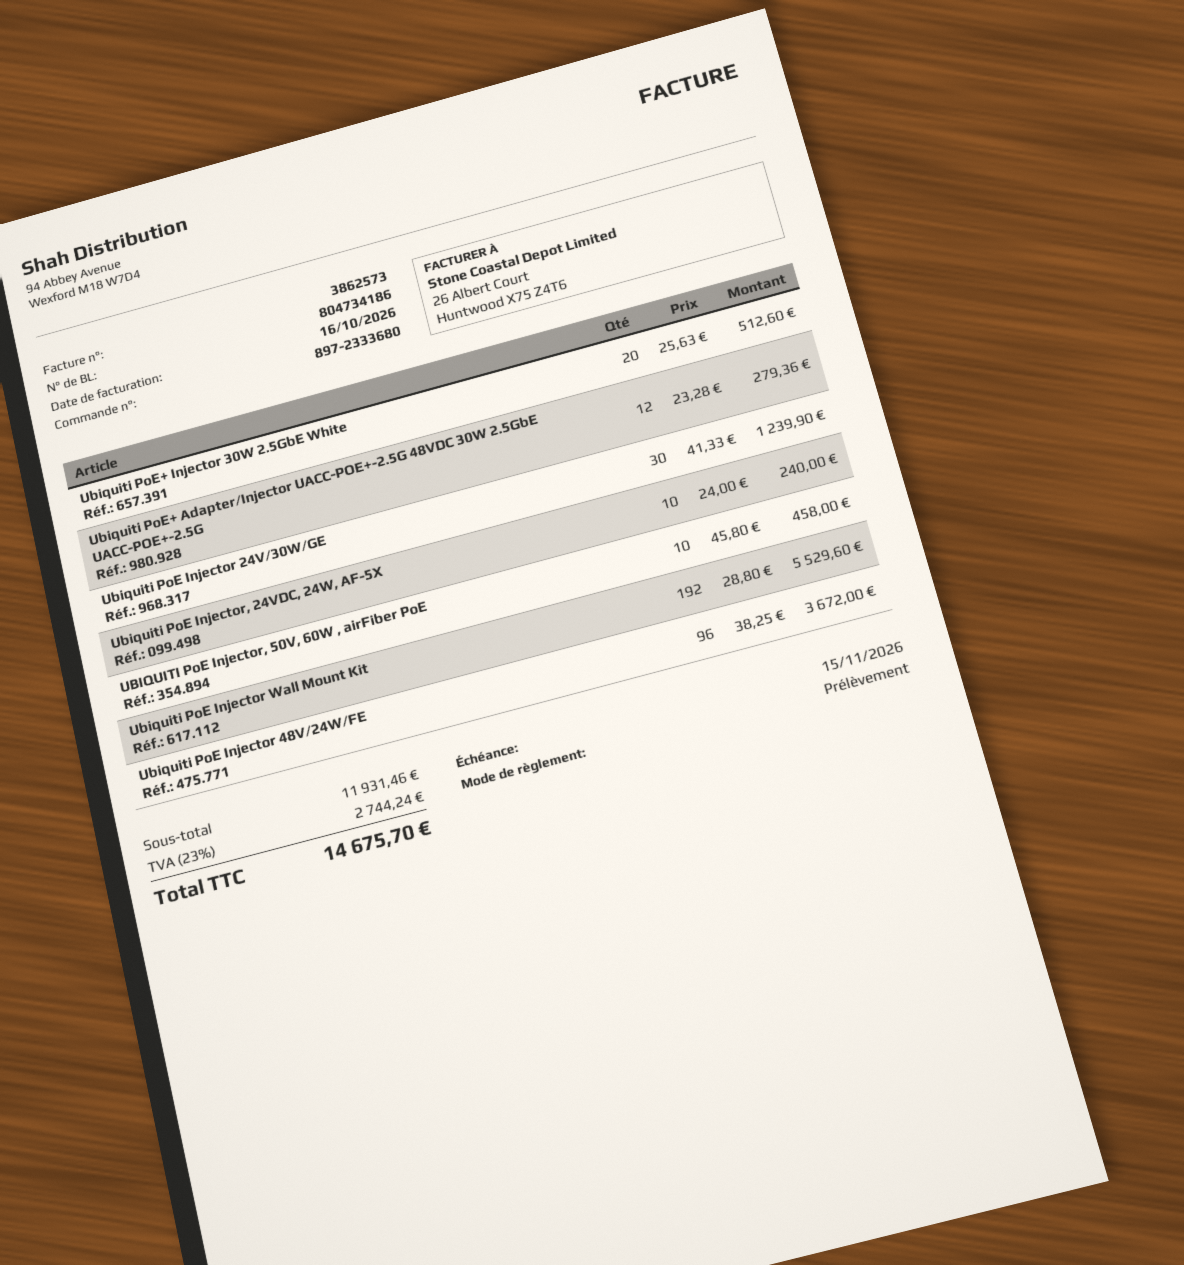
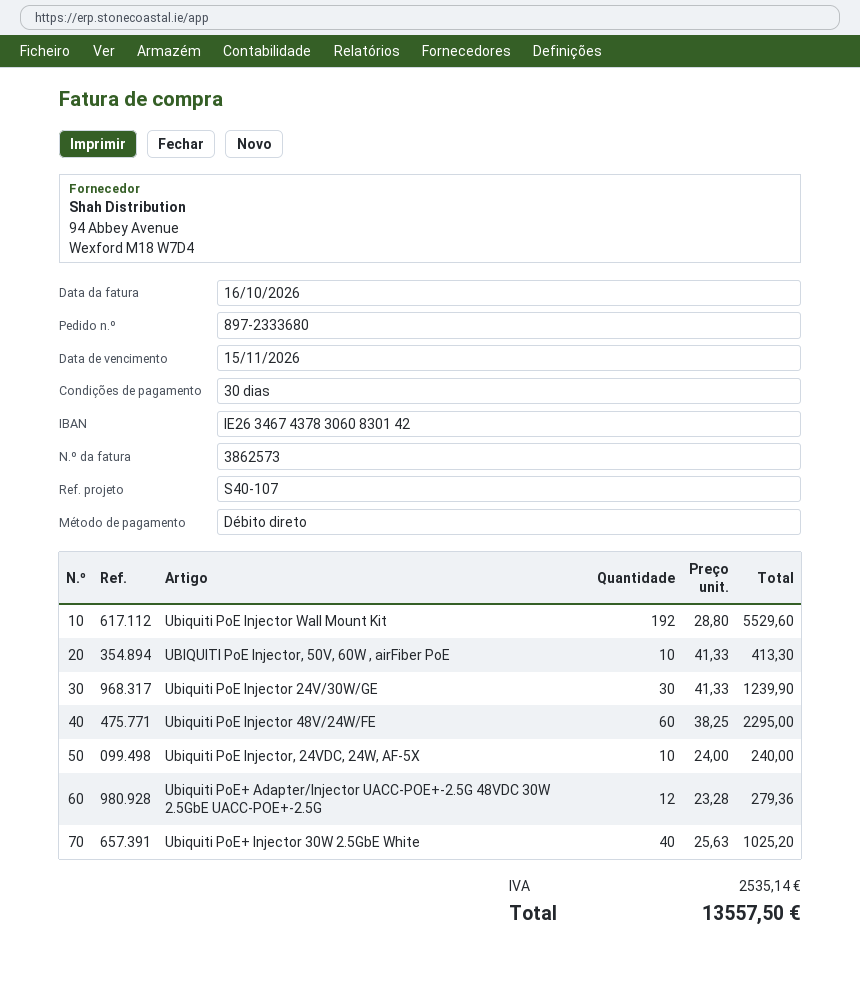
Ubiquiti PoE+ Injector 30W 2.5GbE White: 20 x 25.63 = 512.60 -> 40 x 25.63 = 1025.20
UBIQUITI PoE Injector, 50V, 60W , airFiber PoE: 10 x 45.80 = 458.00 -> 10 x 41.33 = 413.30
Ubiquiti PoE Injector 48V/24W/FE: 96 x 38.25 = 3672.00 -> 60 x 38.25 = 2295.00
tax: 2744.24 -> 2535.14
total: 14675.70 -> 13557.50

